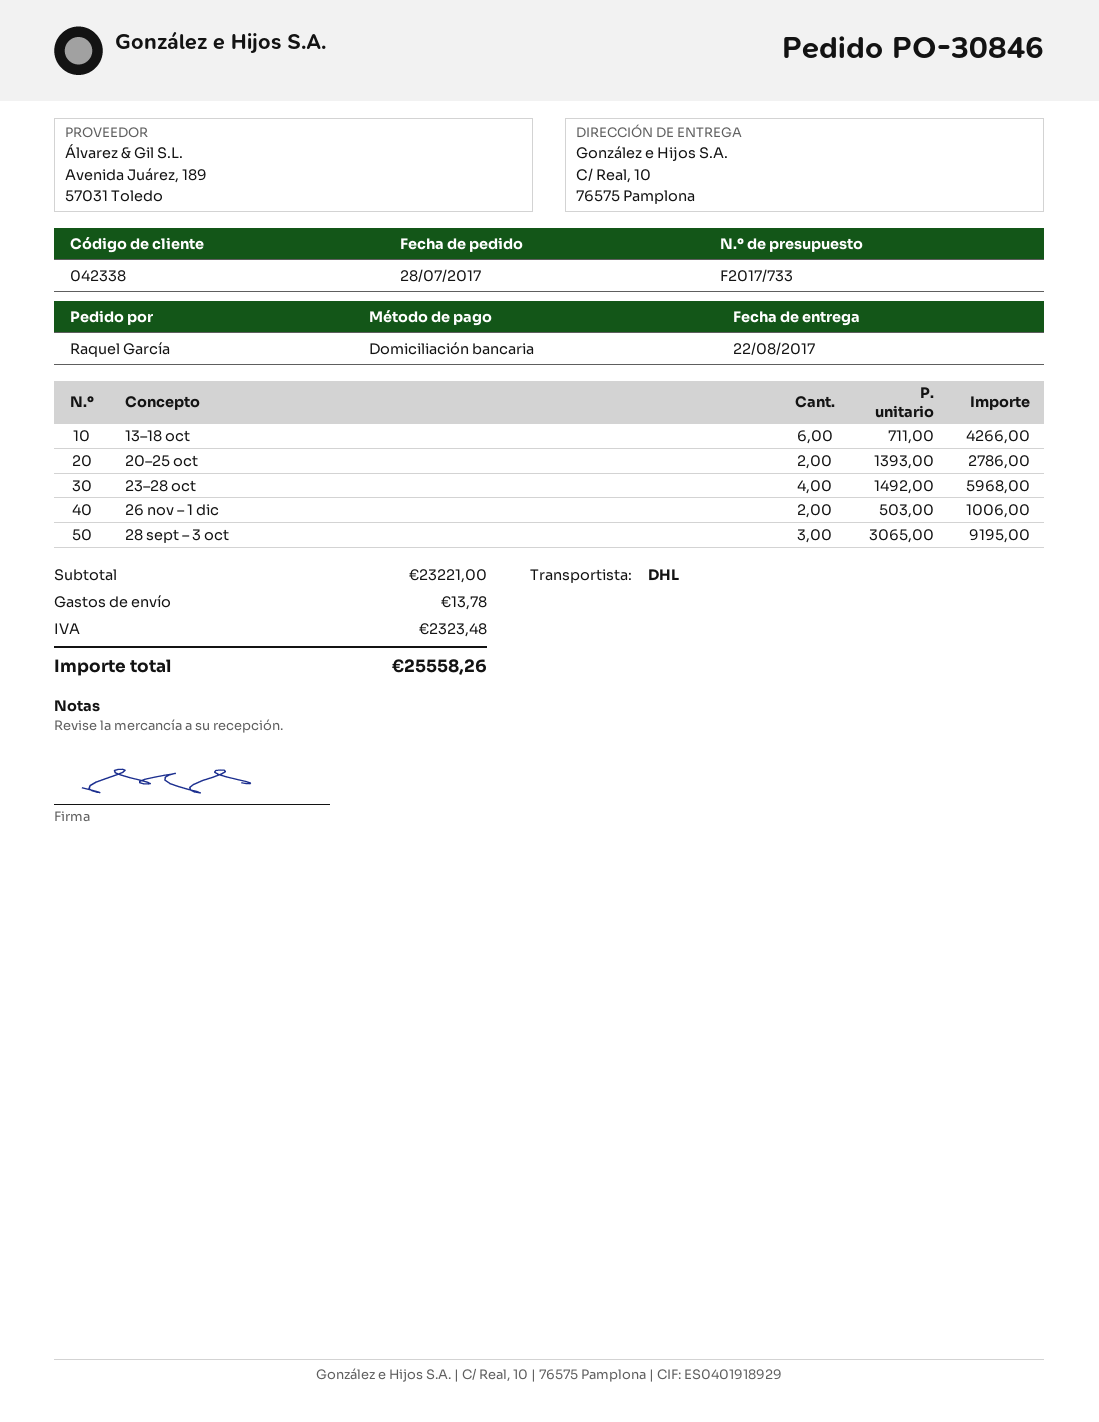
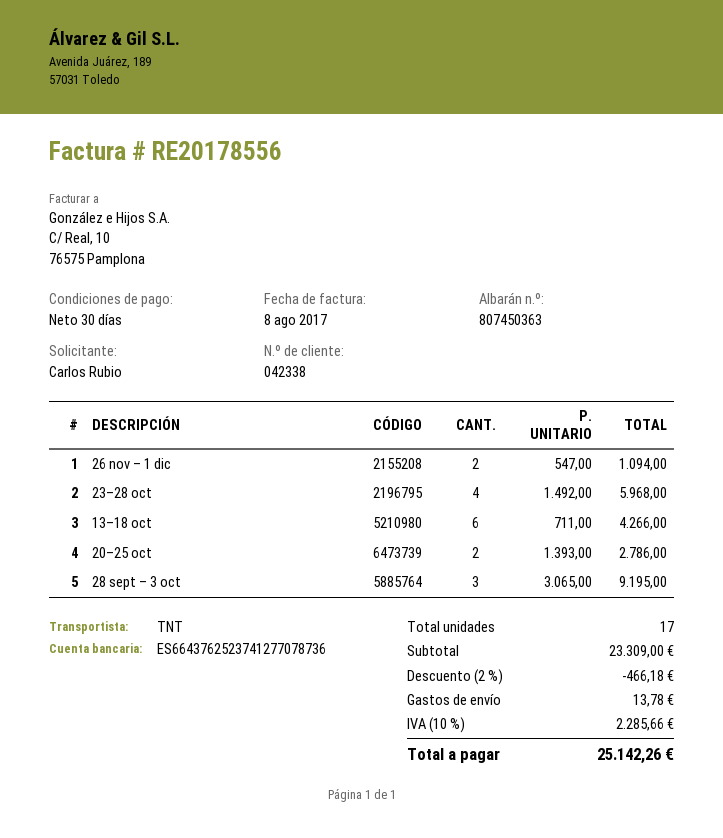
ordered by: Raquel García -> Carlos Rubio
shipping method: DHL -> TNT
26 nov – 1 dic: 2 x 503.00 = 1006.00 -> 2 x 547.00 = 1094.00
subtotal: 23221.00 -> 23309.00
discount: none -> 2% = 466.18
tax: 2323.48 -> 2285.66
total: 25558.26 -> 25142.26

